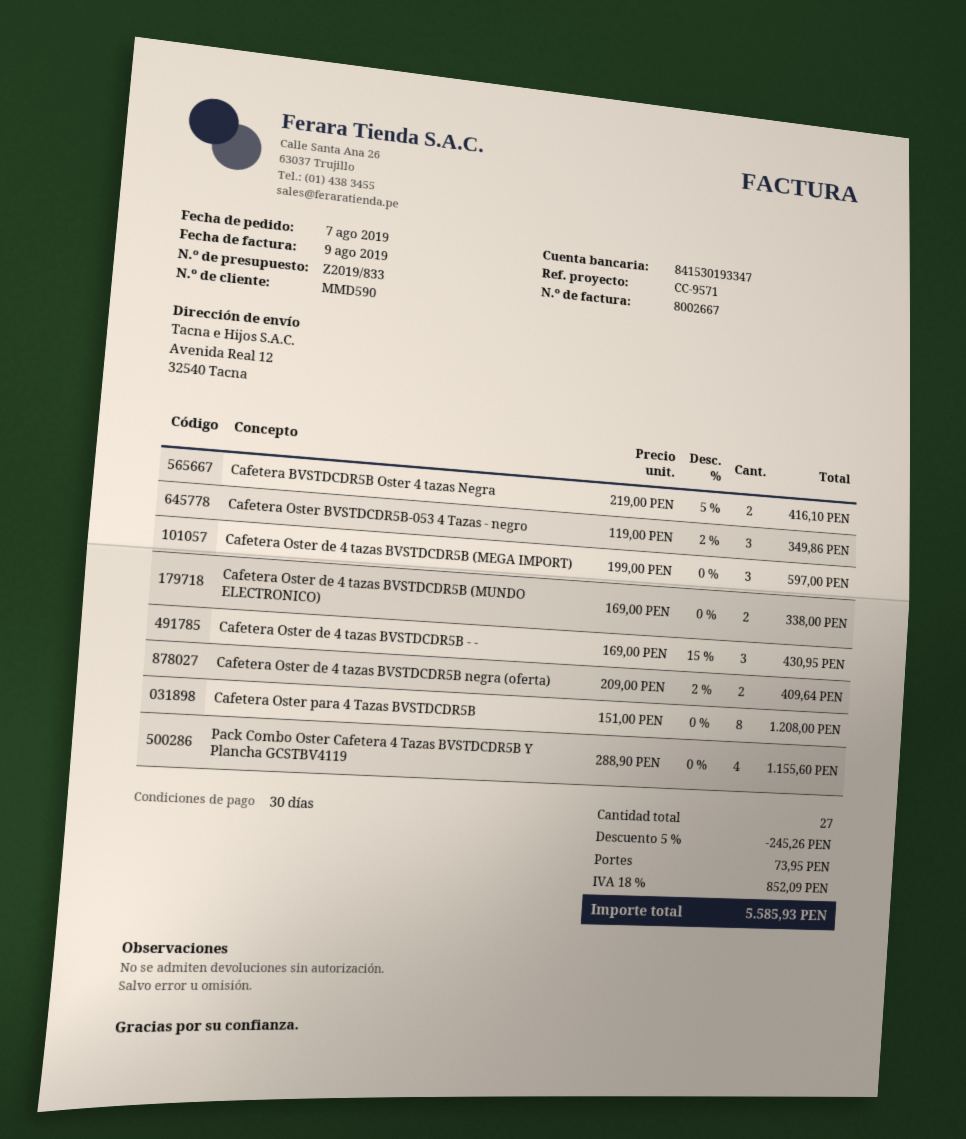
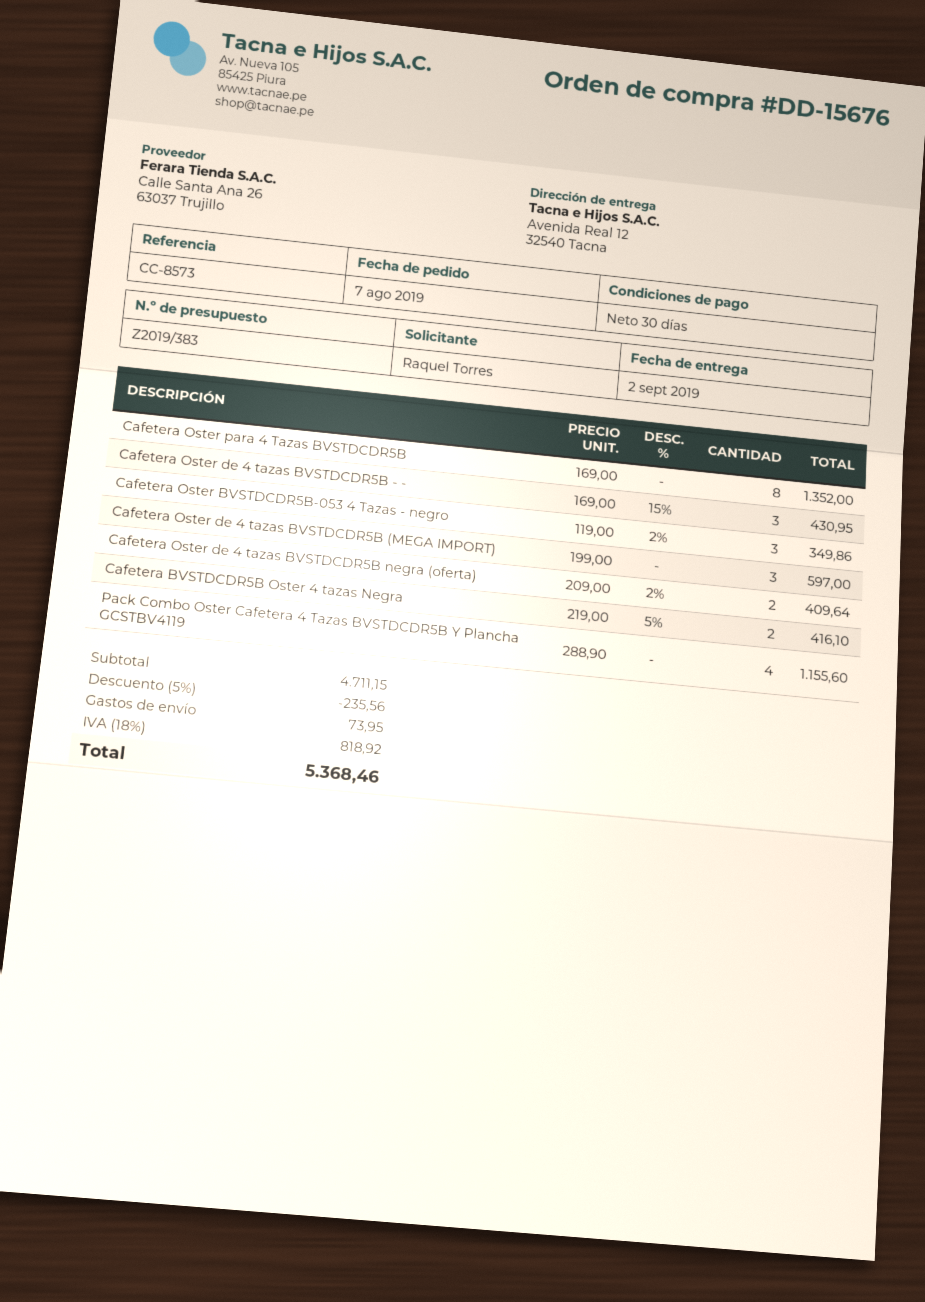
quote number: Z2019/833 -> Z2019/383
reference: CC-9571 -> CC-8573
Cafetera Oster de 4 tazas BVSTDCDR5B (MUNDO ELECTRONICO): 2 x 169.00 = 338.00 -> none
Cafetera Oster para 4 Tazas BVSTDCDR5B: 8 x 151.00 = 1208.00 -> 8 x 169.00 = 1352.00
discount: 5% = 245.26 -> 5% = 235.56
tax: 18% = 852.09 -> 18% = 818.92
total: 5585.93 -> 5368.46

